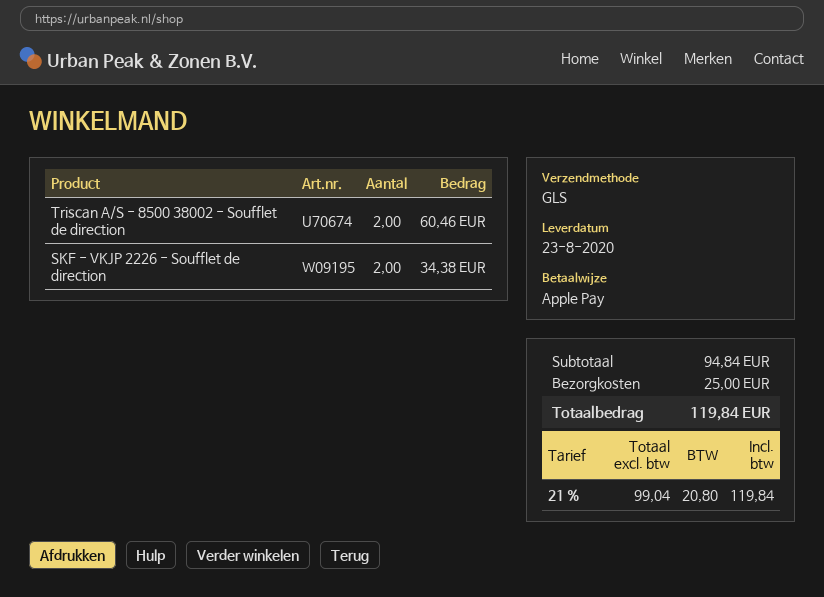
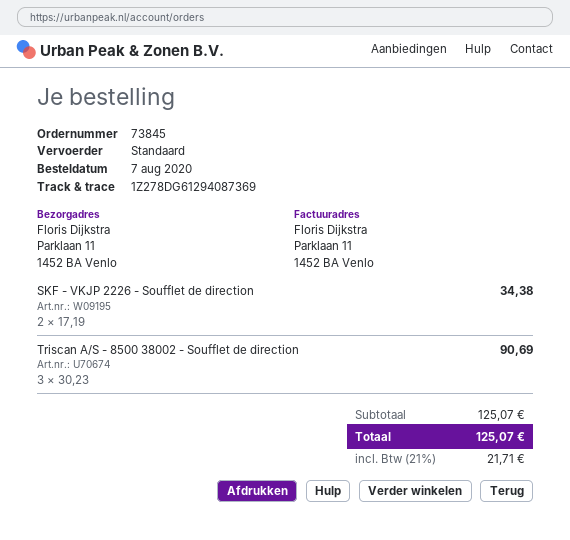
shipping method: GLS -> standard
Triscan A/S - 8500 38002 - Soufflet de direction: 2 for 60.46 -> 3 for 90.69
subtotal: 94.84 -> 125.07
shipping: 25.00 -> none
tax: 21% = 20.80 -> 21% = 21.71
total: 119.84 -> 125.07

